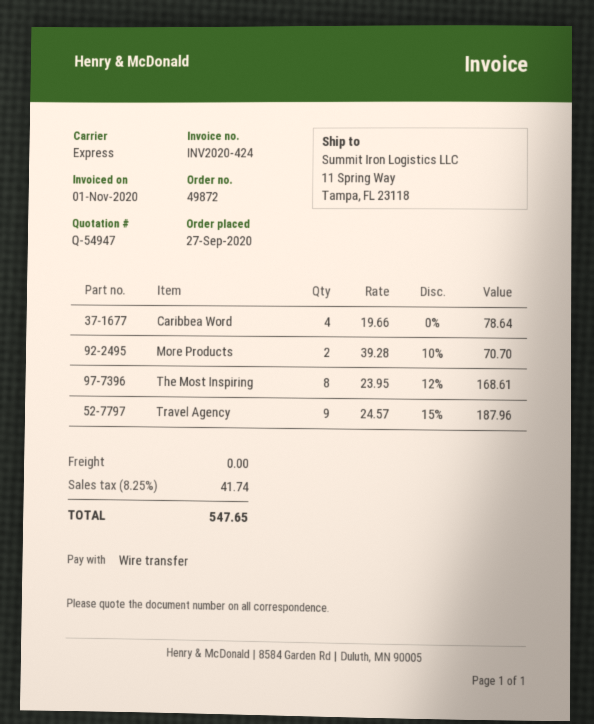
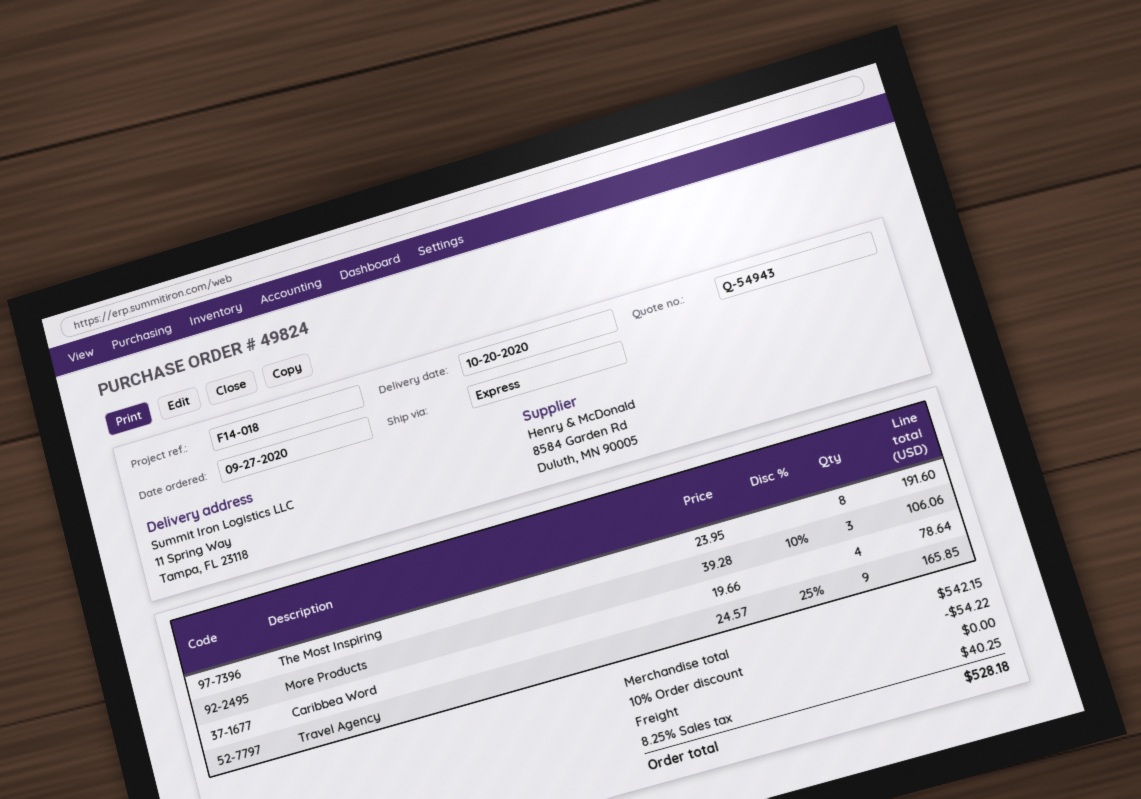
quote number: Q-54947 -> Q-54943
order number: 49872 -> 49824
More Products: 2 x 39.28 - 10% = 70.70 -> 3 x 39.28 - 10% = 106.06
The Most Inspiring: 8 x 23.95 - 12% = 168.61 -> 8 x 23.95 = 191.60
Travel Agency: 9 x 24.57 - 15% = 187.96 -> 9 x 24.57 - 25% = 165.85
discount: none -> 10% = 54.22
tax: 8.25% = 41.74 -> 8.25% = 40.25
total: 547.65 -> 528.18

